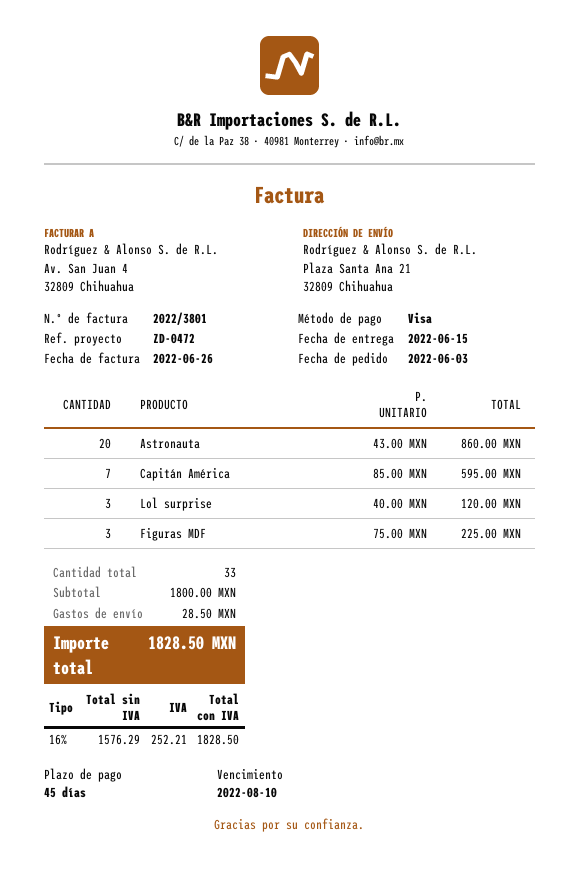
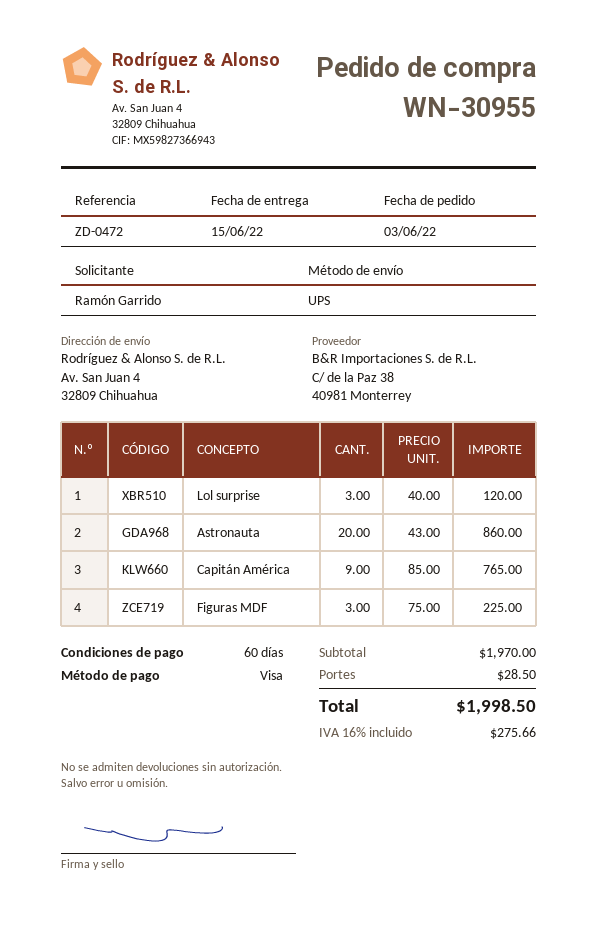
payment terms: 45 days -> 60 days
ship to: Plaza Santa Ana 21, 32809 Chihuahua -> Av. San Juan 4, 32809 Chihuahua
Capitán América: 7 x 85.00 = 595.00 -> 9 x 85.00 = 765.00
subtotal: 1800.00 -> 1970.00
tax: 16% = 252.21 -> 16% = 275.66
total: 1828.50 -> 1998.50

